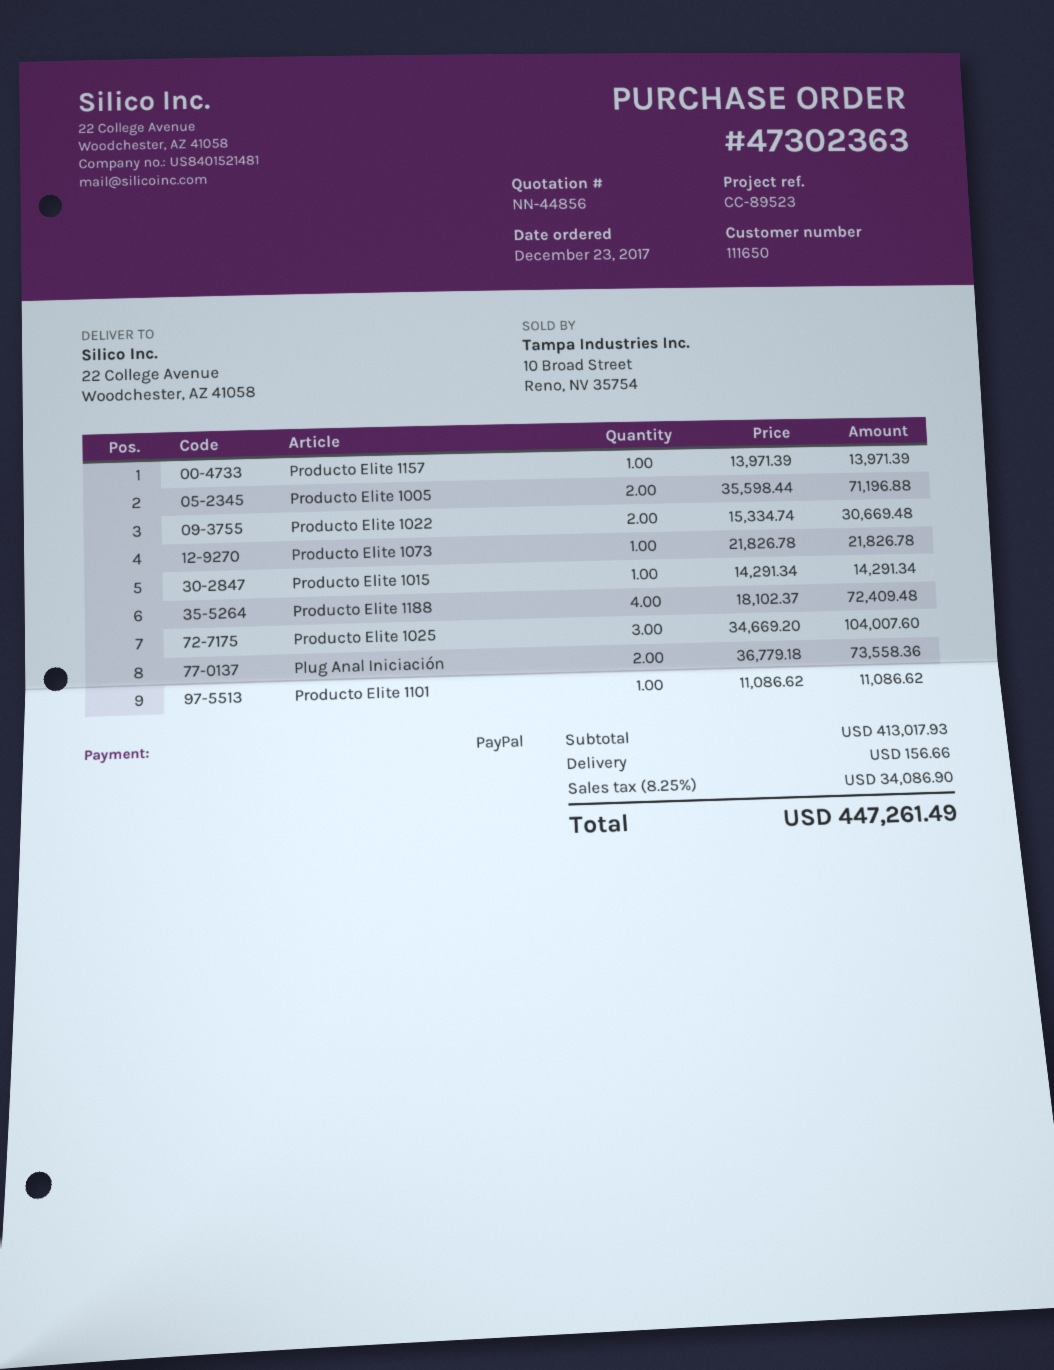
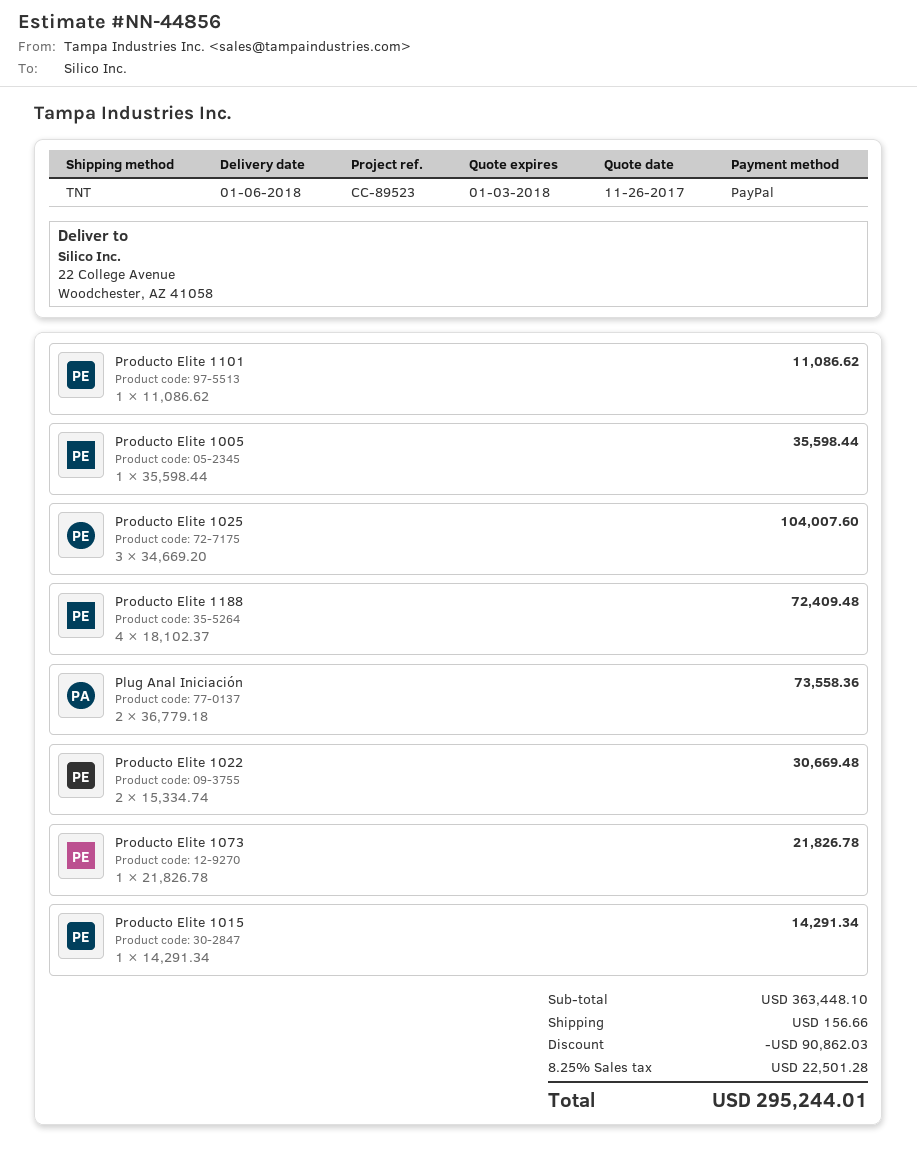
Producto Elite 1157: 1 x 13971.39 = 13971.39 -> none
Producto Elite 1005: 2 x 35598.44 = 71196.88 -> 1 x 35598.44 = 35598.44
subtotal: 413017.93 -> 363448.10
discount: none -> 90862.03
tax: 8.25% = 34086.90 -> 8.25% = 22501.28
total: 447261.49 -> 295244.01

